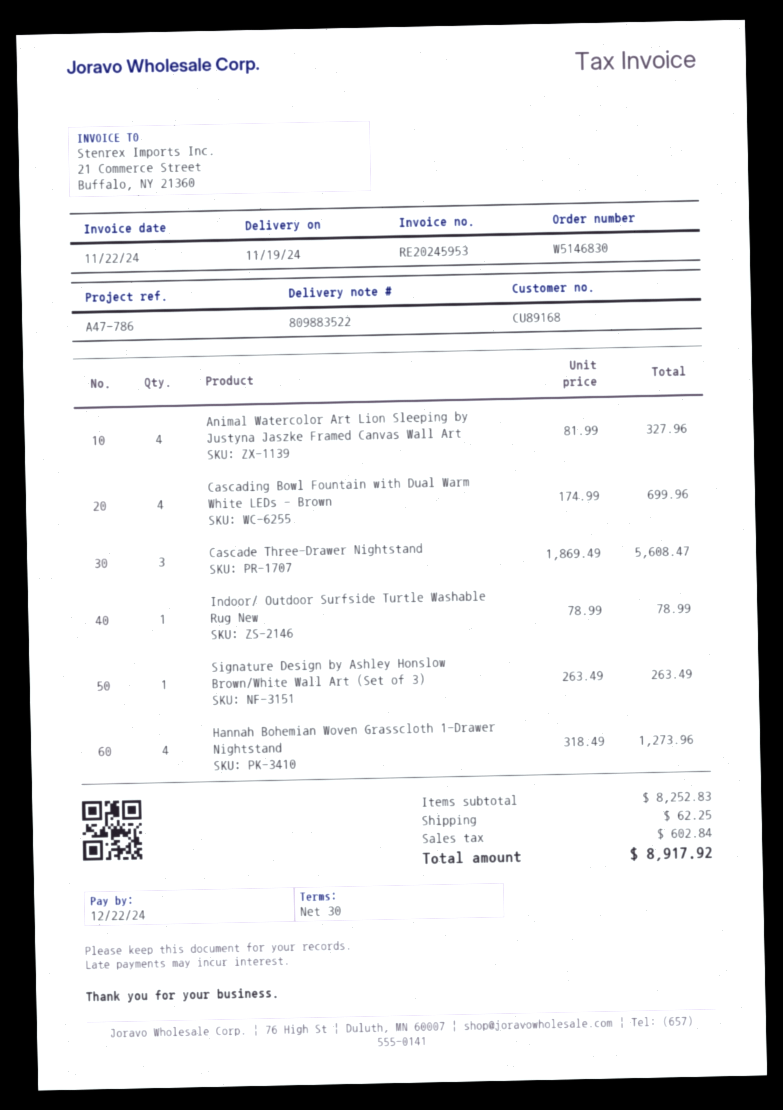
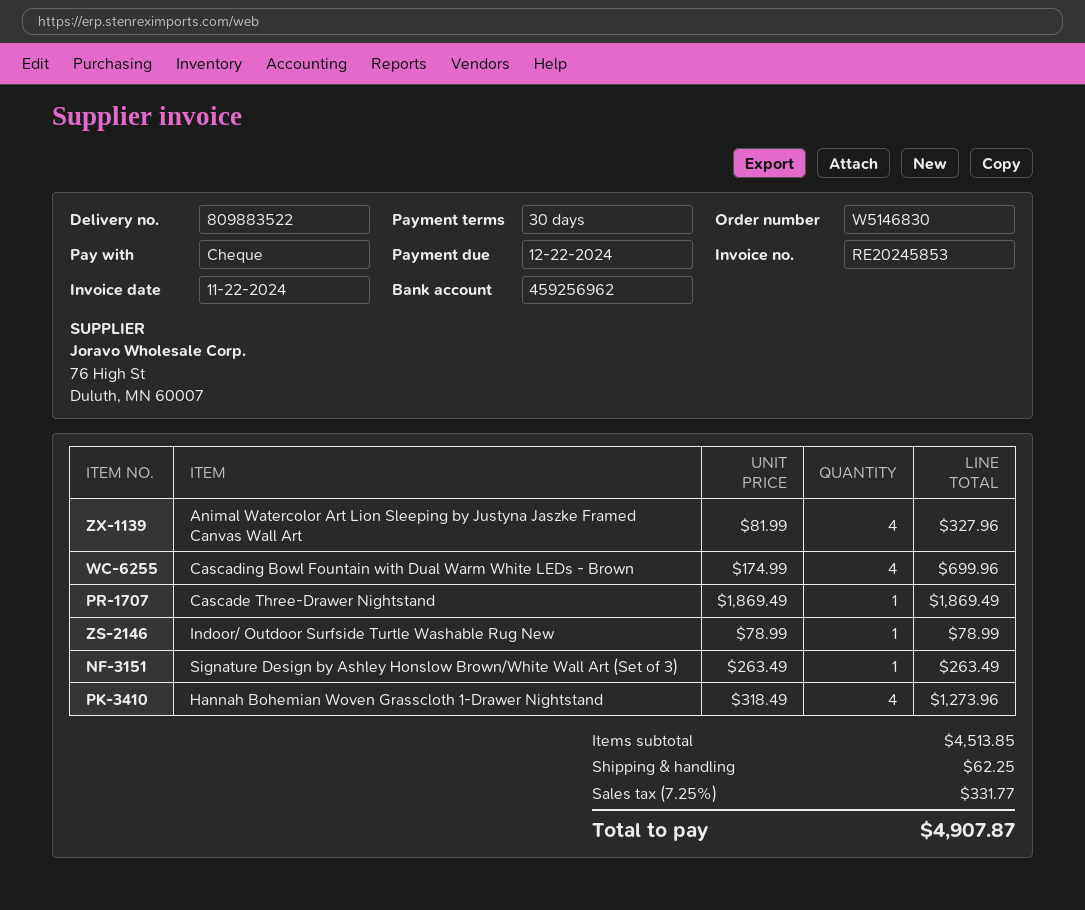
invoice number: RE20245953 -> RE20245853
Cascade Three-Drawer Nightstand: 3 x 1869.49 = 5608.47 -> 1 x 1869.49 = 1869.49
subtotal: 8252.83 -> 4513.85
tax: 602.84 -> 331.77
total: 8917.92 -> 4907.87

